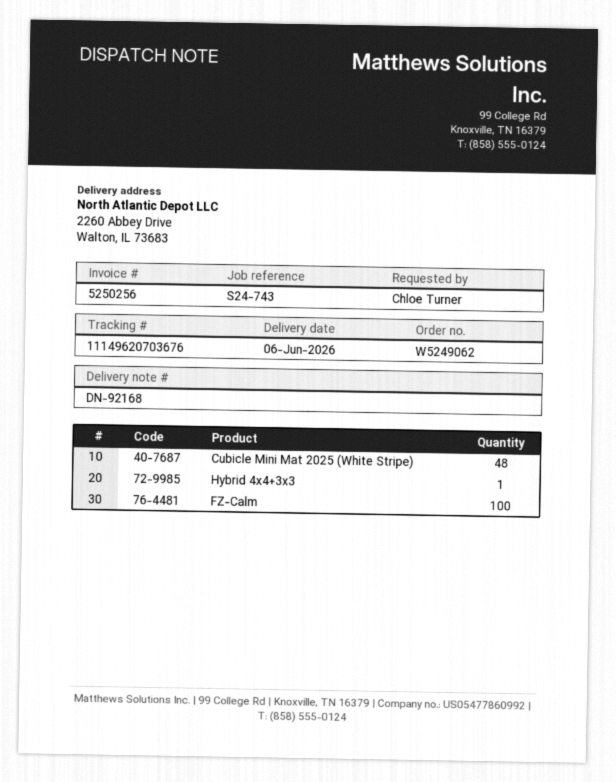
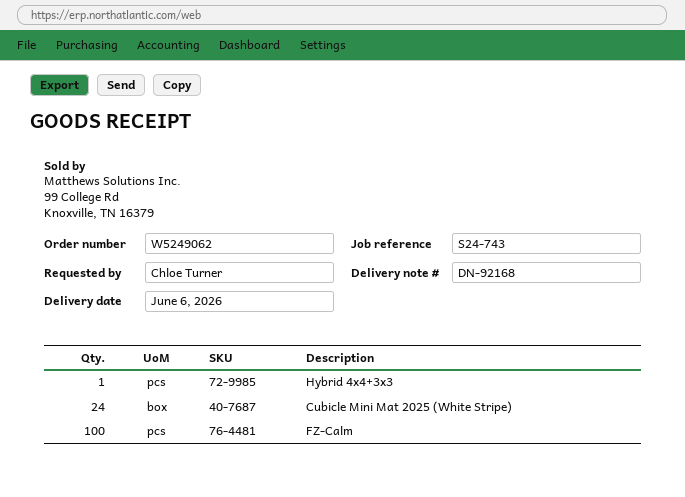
Cubicle Mini Mat 2025 (White Stripe): 48 -> 24

